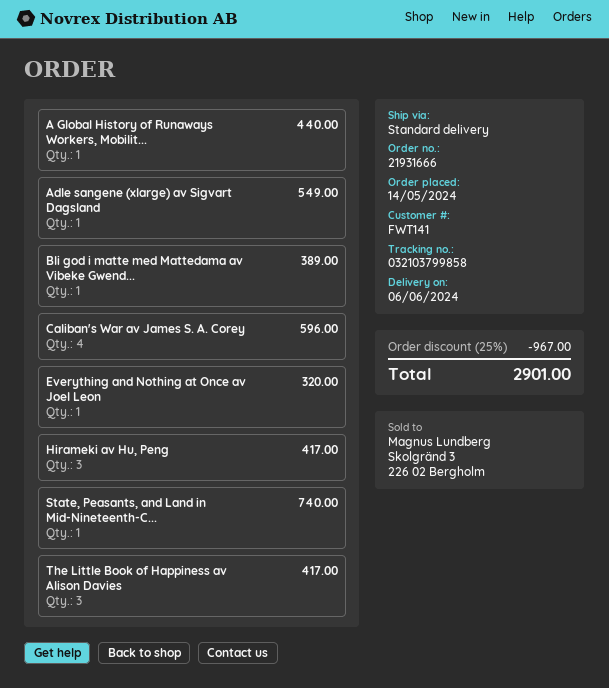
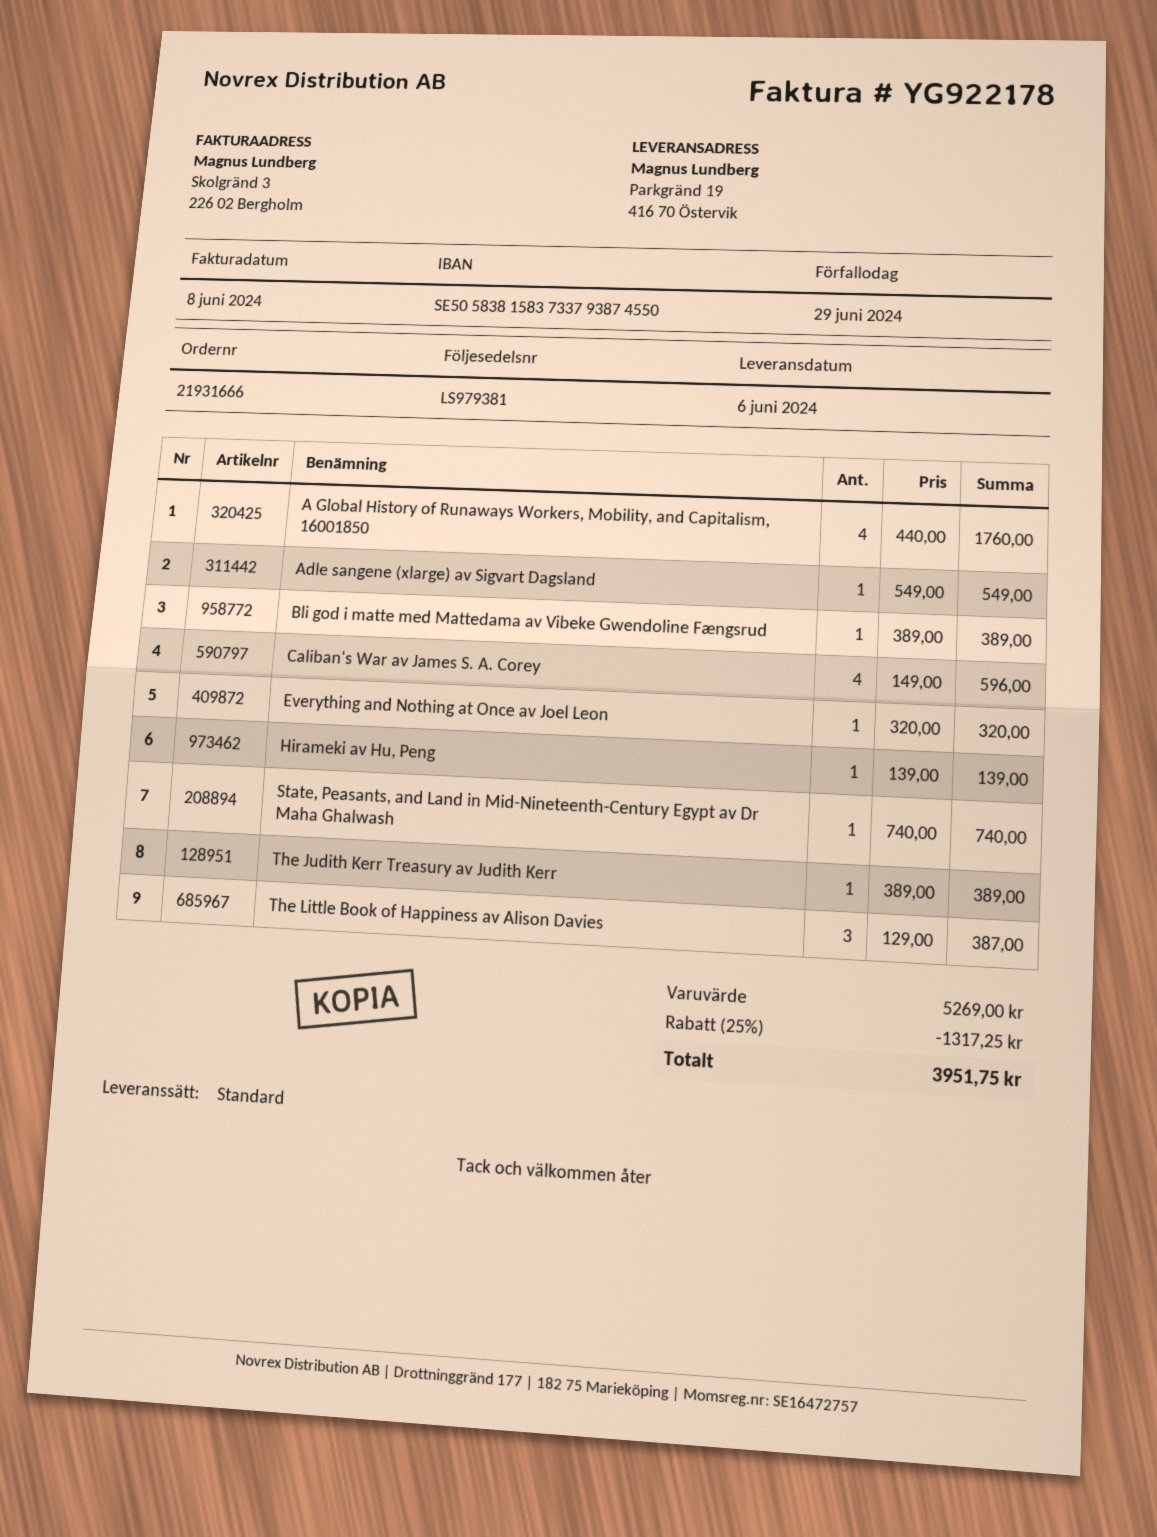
A Global History of Runaways Workers, Mobilit...: 1 for 440.00 -> 4 for 1760.00
Hirameki av Hu, Peng: 3 for 417.00 -> 1 for 139.00
The Little Book of Happiness av Alison Davies: 3 for 417.00 -> 3 for 387.00
The Judith Kerr Treasury av Judith Kerr: none -> 1 for 389.00
discount: 25% = 967.00 -> 25% = 1317.25
total: 2901.00 -> 3951.75

